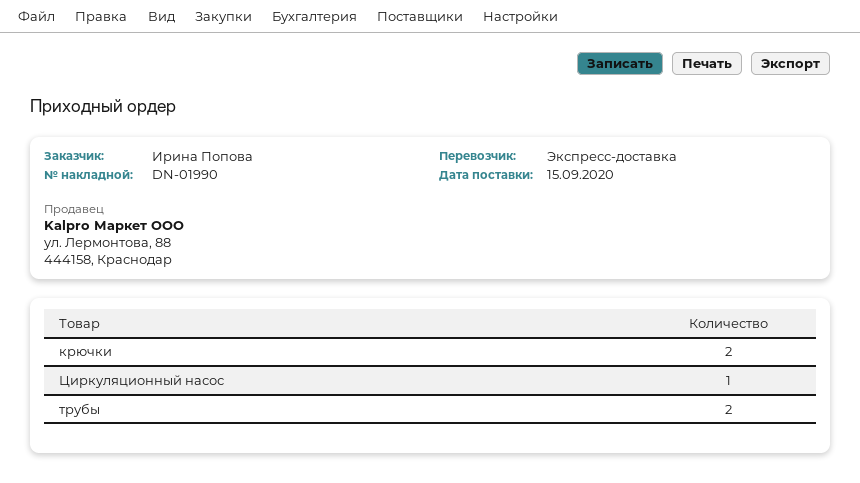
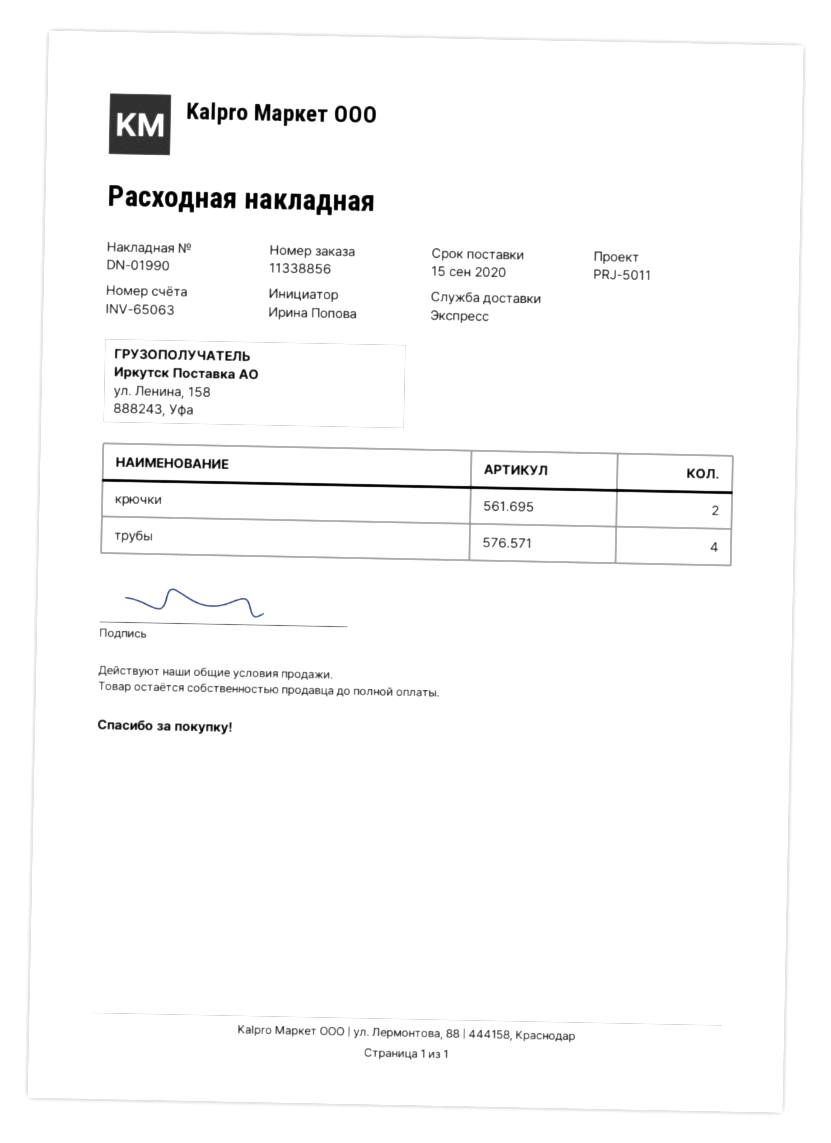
Циркуляционный насос: 1 -> none
трубы: 2 -> 4

